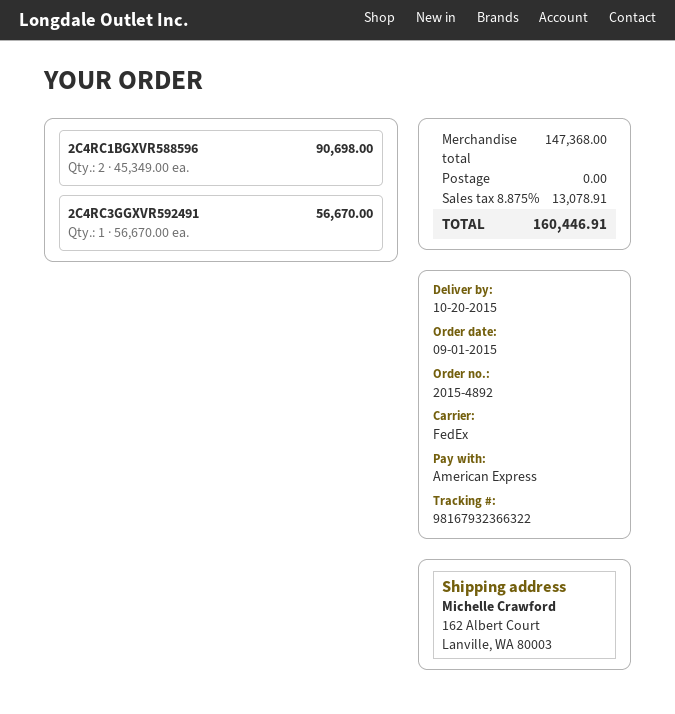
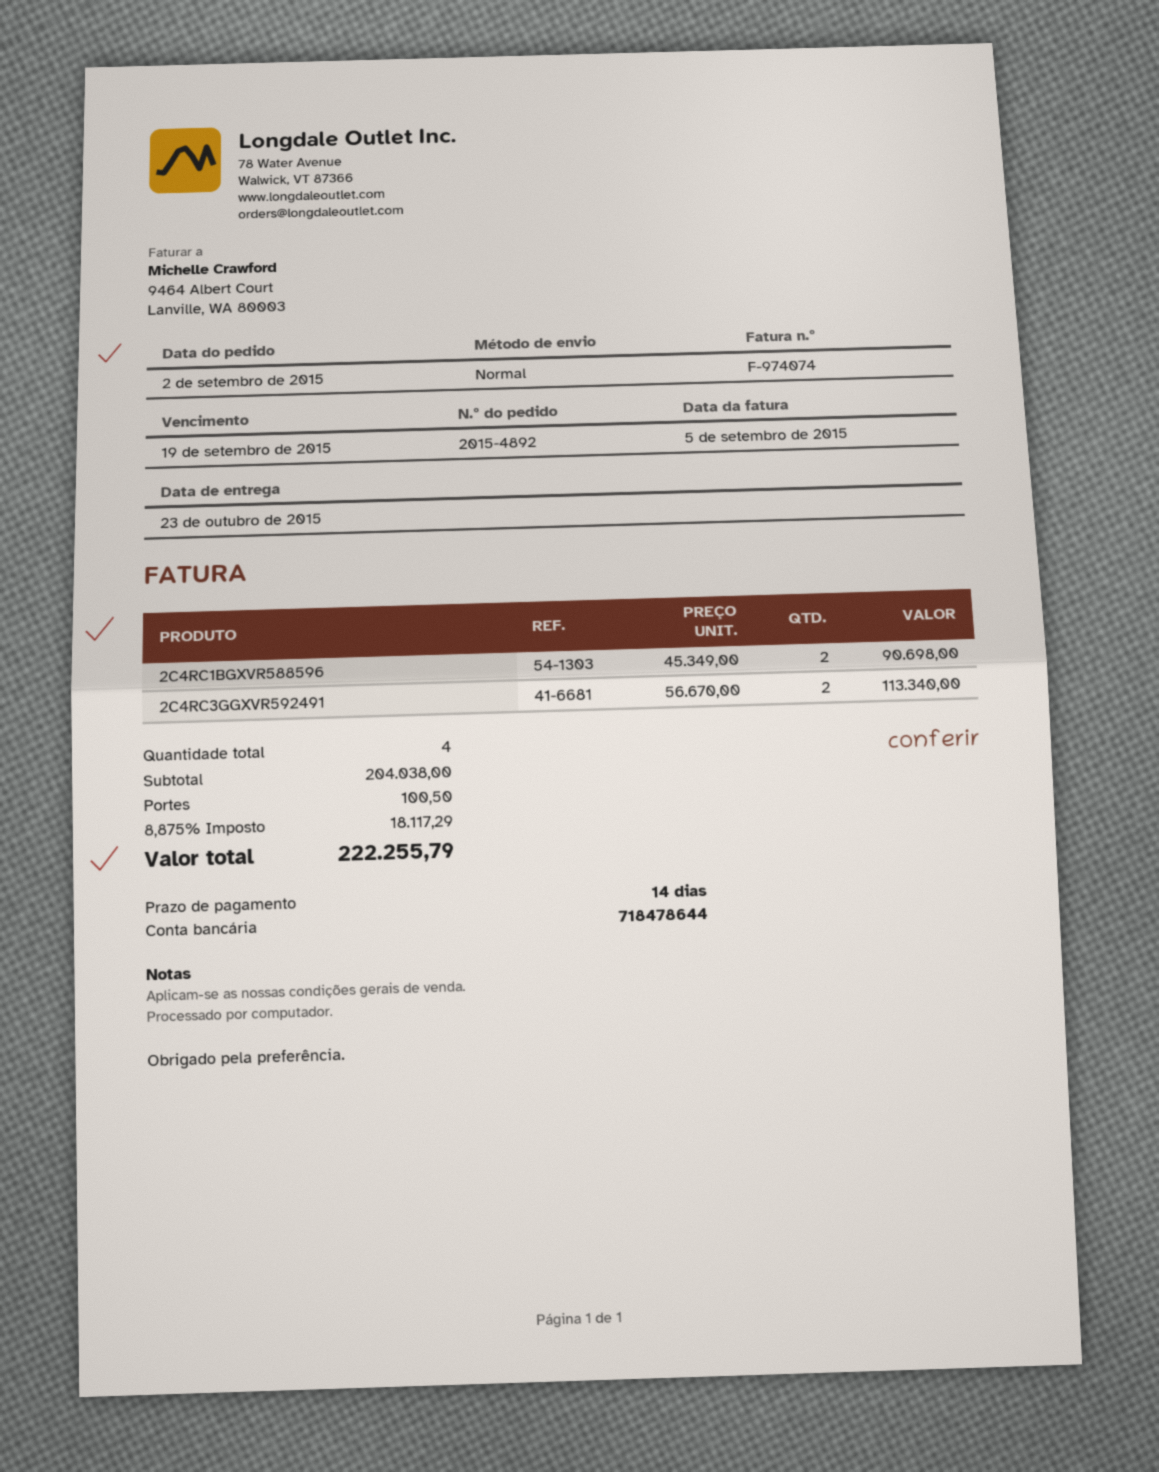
order date: 2015-09-01 -> 2015-09-02
delivery date: 2015-10-20 -> 2015-10-23
shipping method: FedEx -> standard
2C4RC3GGXVR592491: 1 x 56670.00 = 56670.00 -> 2 x 56670.00 = 113340.00
subtotal: 147368.00 -> 204038.00
shipping: 0.00 -> 100.50
tax: 8.875% = 13078.91 -> 8.875% = 18117.29
total: 160446.91 -> 222255.79

